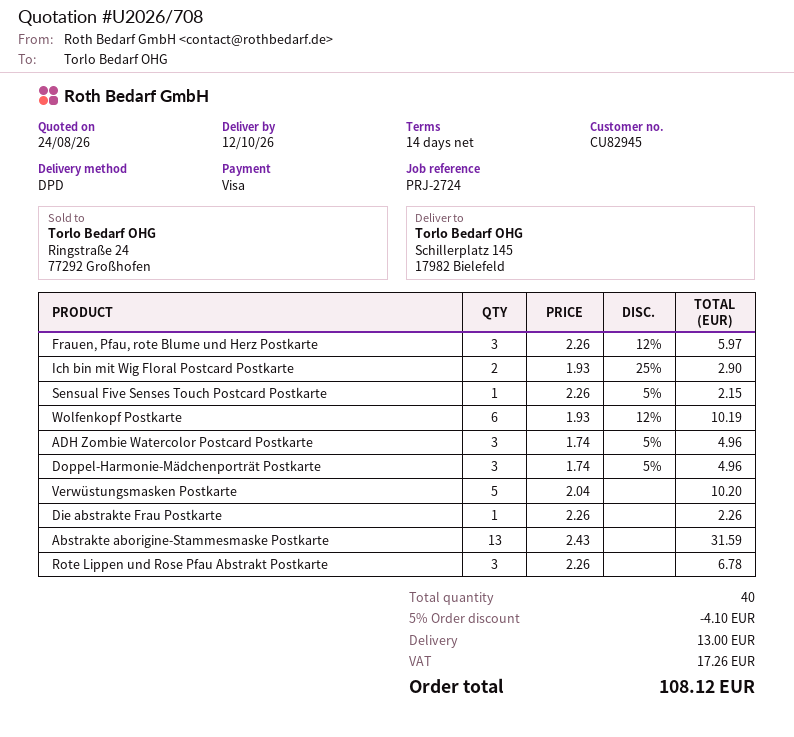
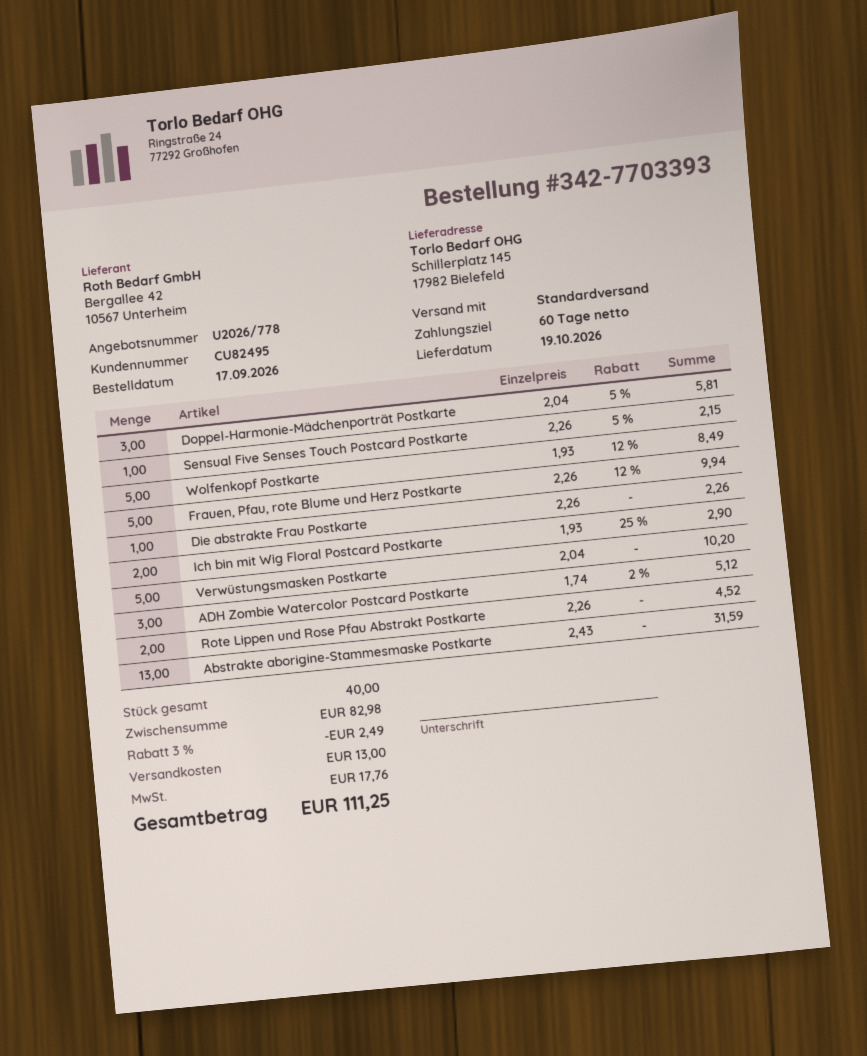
quote number: U2026/708 -> U2026/778
delivery date: 2026-10-12 -> 2026-10-19
payment terms: 14 days -> 60 days
customer number: CU82945 -> CU82495
shipping method: DPD -> standard
Frauen, Pfau, rote Blume und Herz Postkarte: 3 x 2.26 - 12% = 5.97 -> 5 x 2.26 - 12% = 9.94
Wolfenkopf Postkarte: 6 x 1.93 - 12% = 10.19 -> 5 x 1.93 - 12% = 8.49
ADH Zombie Watercolor Postcard Postkarte: 3 x 1.74 - 5% = 4.96 -> 3 x 1.74 - 2% = 5.12
Doppel-Harmonie-Mädchenporträt Postkarte: 3 x 1.74 - 5% = 4.96 -> 3 x 2.04 - 5% = 5.81
Rote Lippen und Rose Pfau Abstrakt Postkarte: 3 x 2.26 = 6.78 -> 2 x 2.26 = 4.52
discount: 5% = 4.10 -> 3% = 2.49
tax: 17.26 -> 17.76
total: 108.12 -> 111.25

